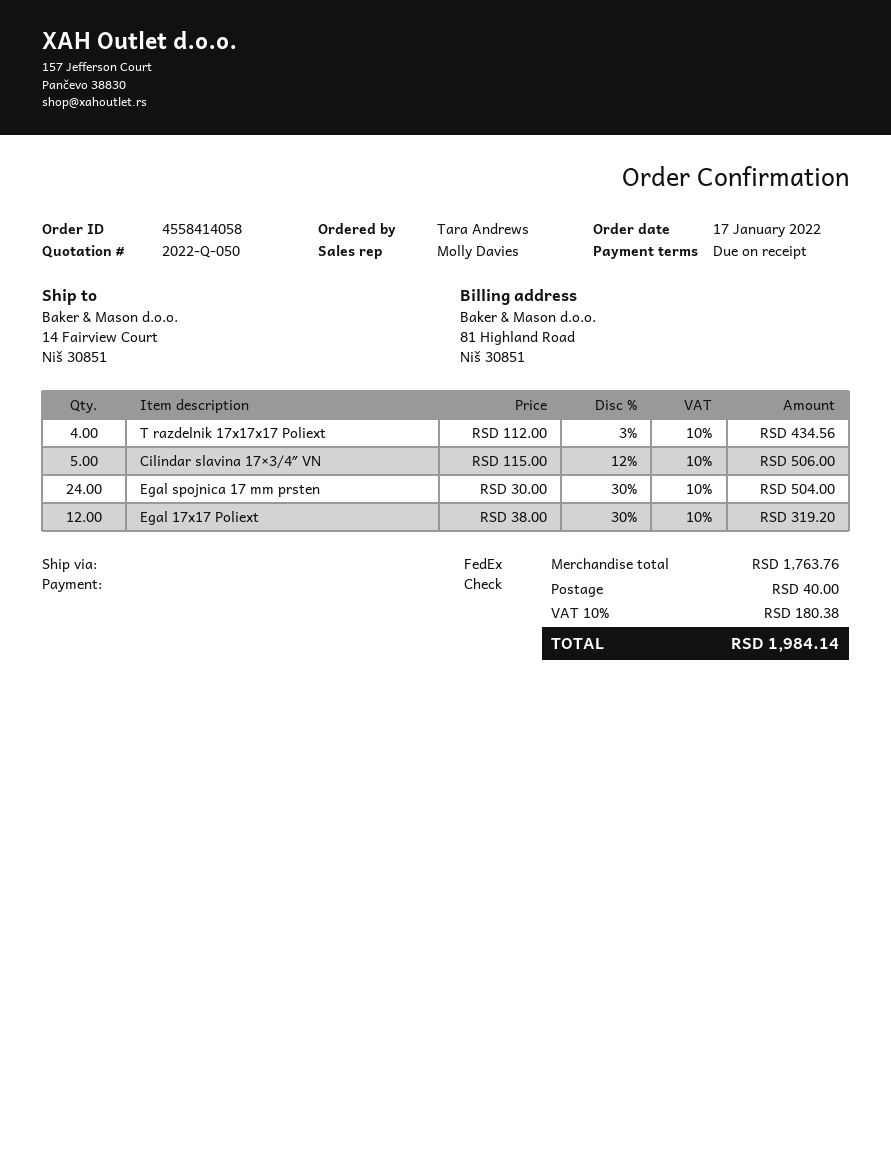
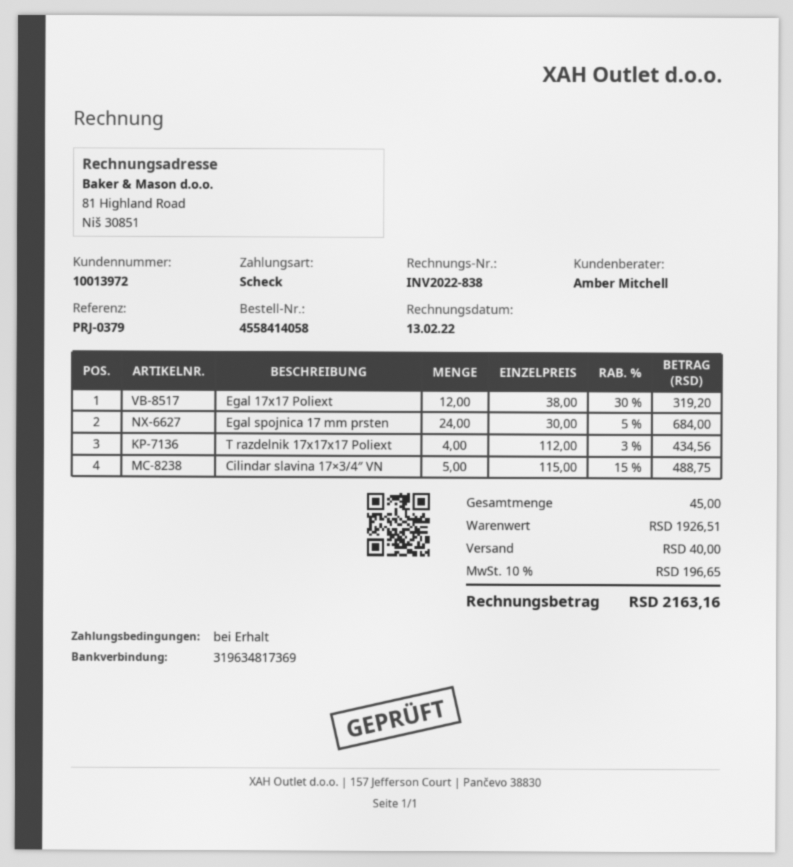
sales rep: Molly Davies -> Amber Mitchell
Cilindar slavina 17×3/4″ VN: 5 x 115.00 - 12% = 506.00 -> 5 x 115.00 - 15% = 488.75
Egal spojnica 17 mm prsten: 24 x 30.00 - 30% = 504.00 -> 24 x 30.00 - 5% = 684.00
subtotal: 1763.76 -> 1926.51
tax: 10% = 180.38 -> 10% = 196.65
total: 1984.14 -> 2163.16

